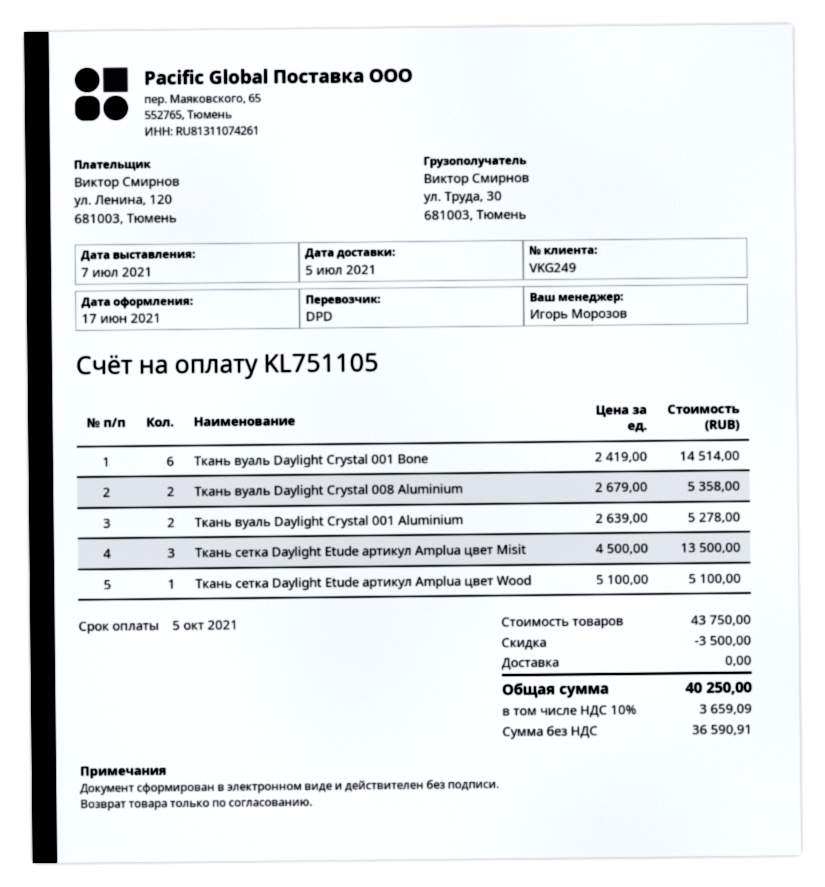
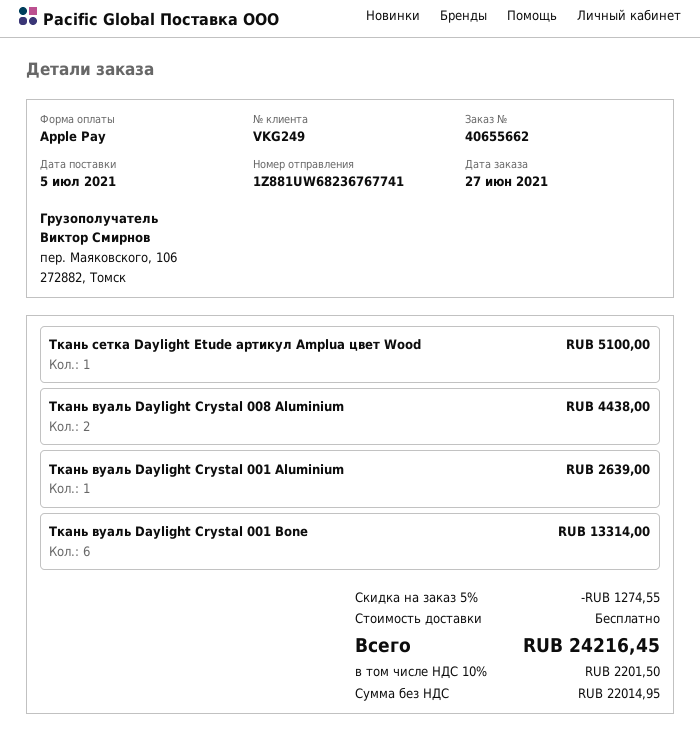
order date: 2021-06-17 -> 2021-06-27
ship to: ул. Труда, 30, 681003, Тюмень -> пер. Маяковского, 106, 272882, Томск
Ткань вуаль Daylight Crystal 001 Bone: 6 for 14514.00 -> 6 for 13314.00
Ткань вуаль Daylight Crystal 008 Aluminium: 2 for 5358.00 -> 2 for 4438.00
Ткань вуаль Daylight Crystal 001 Aluminium: 2 for 5278.00 -> 1 for 2639.00
Ткань сетка Daylight Etude артикул Amplua цвет Misit: 3 for 13500.00 -> none
discount: 3500.00 -> 1274.55
net: 36590.91 -> 22014.95
tax: 10% = 3659.09 -> 10% = 2201.50
total: 40250.00 -> 24216.45

